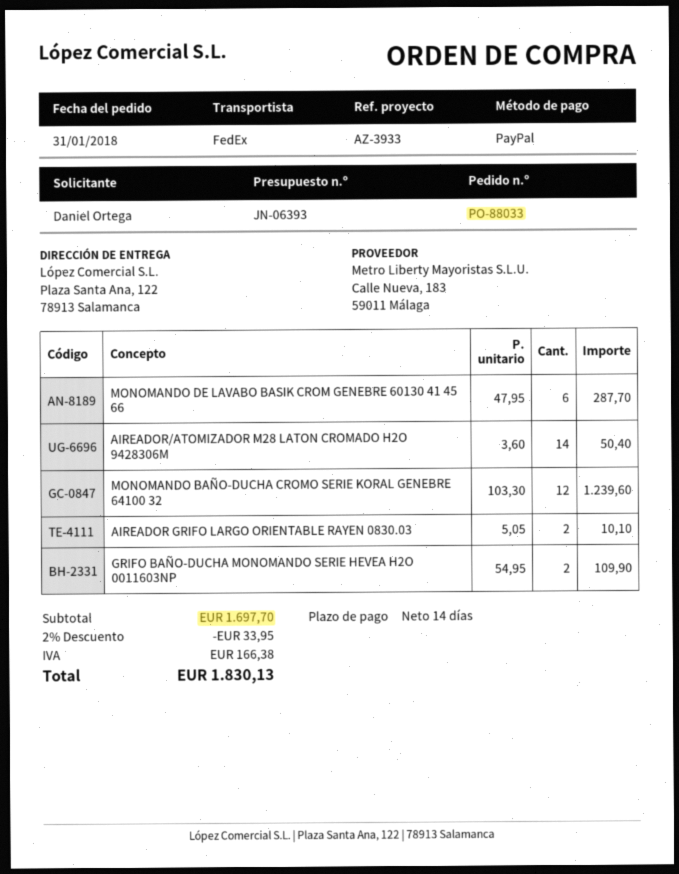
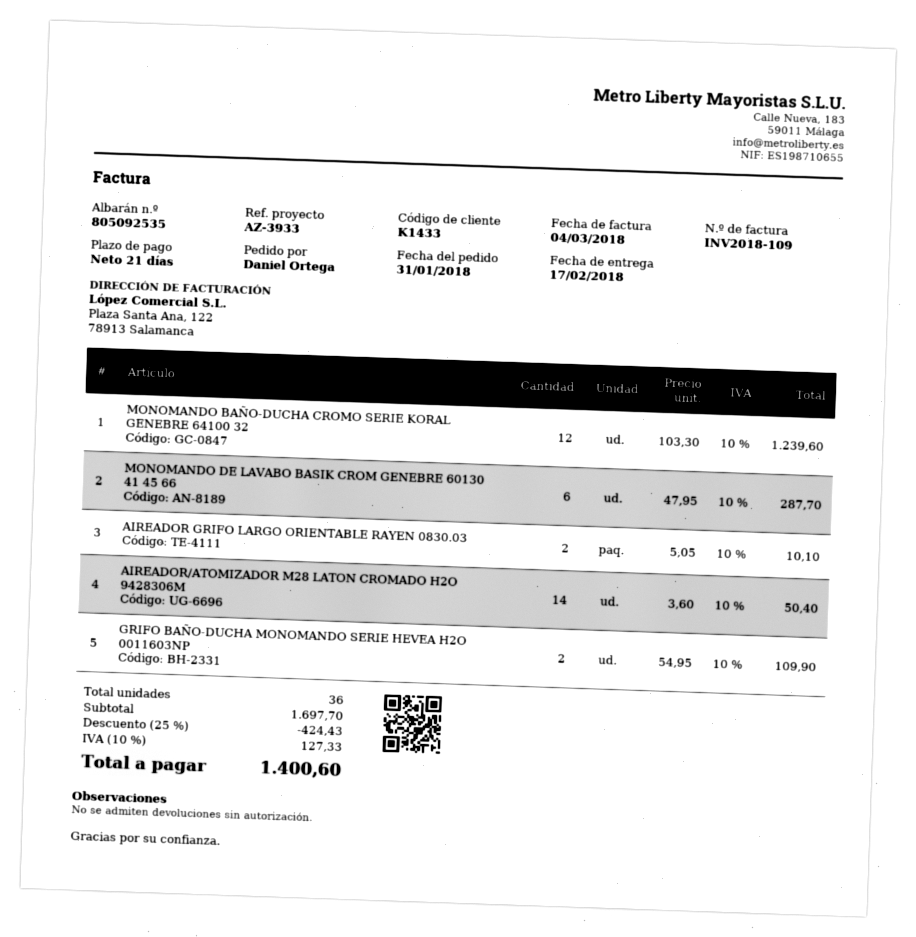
payment terms: 14 days -> 21 days
discount: 2% = 33.95 -> 25% = 424.43
tax: 166.38 -> 127.33
total: 1830.13 -> 1400.60

